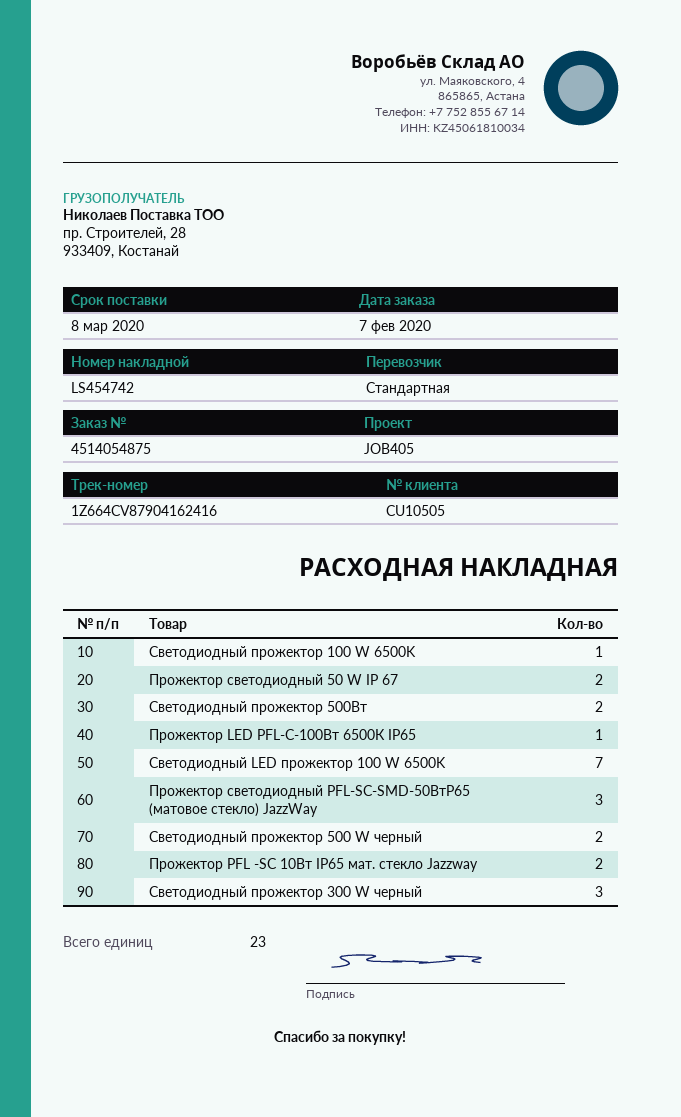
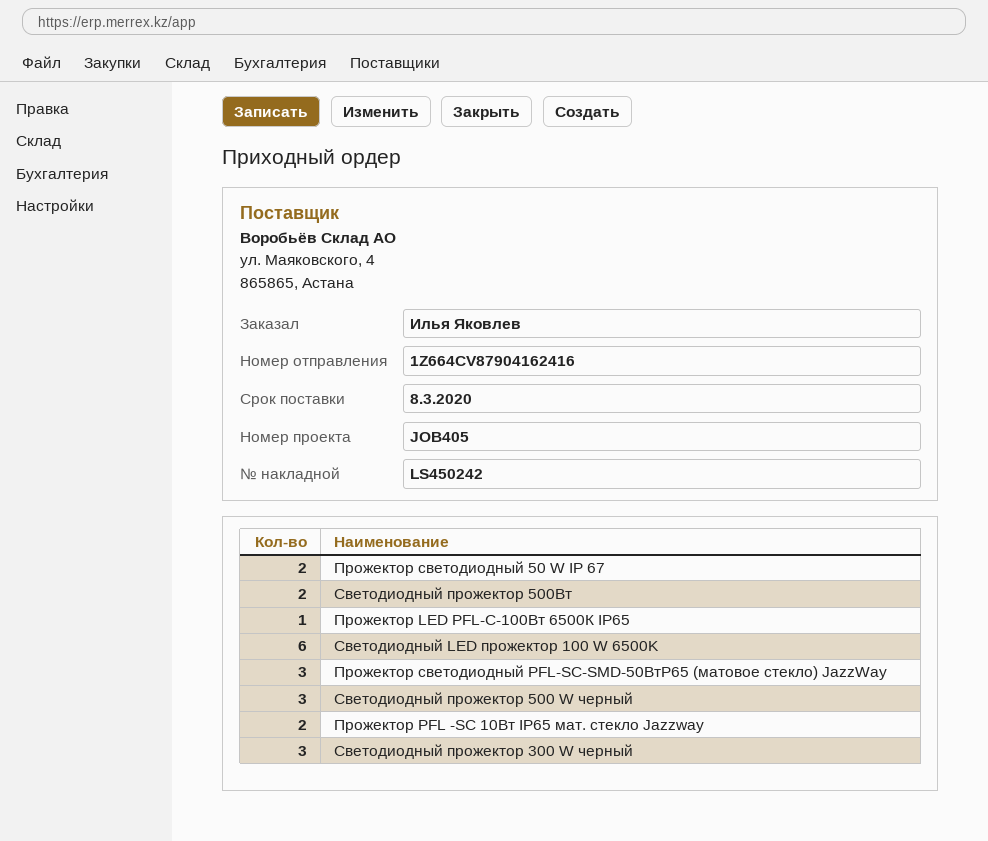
delivery note number: LS454742 -> LS450242
Светодиодный прожектор 100 W 6500K: 1 -> none
Светодиодный LED прожектор 100 W 6500K: 7 -> 6
Светодиодный прожектор 500 W черный: 2 -> 3

